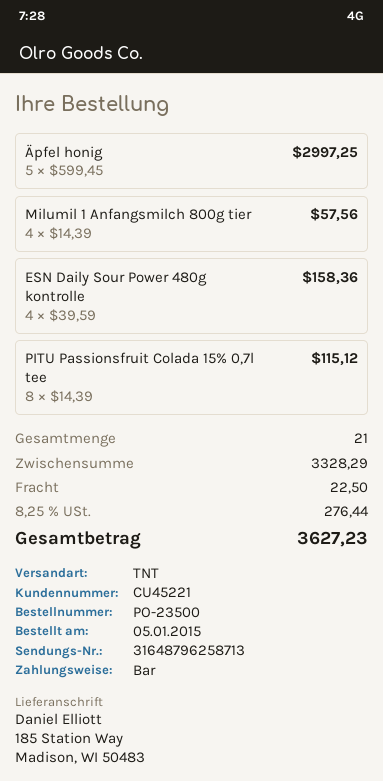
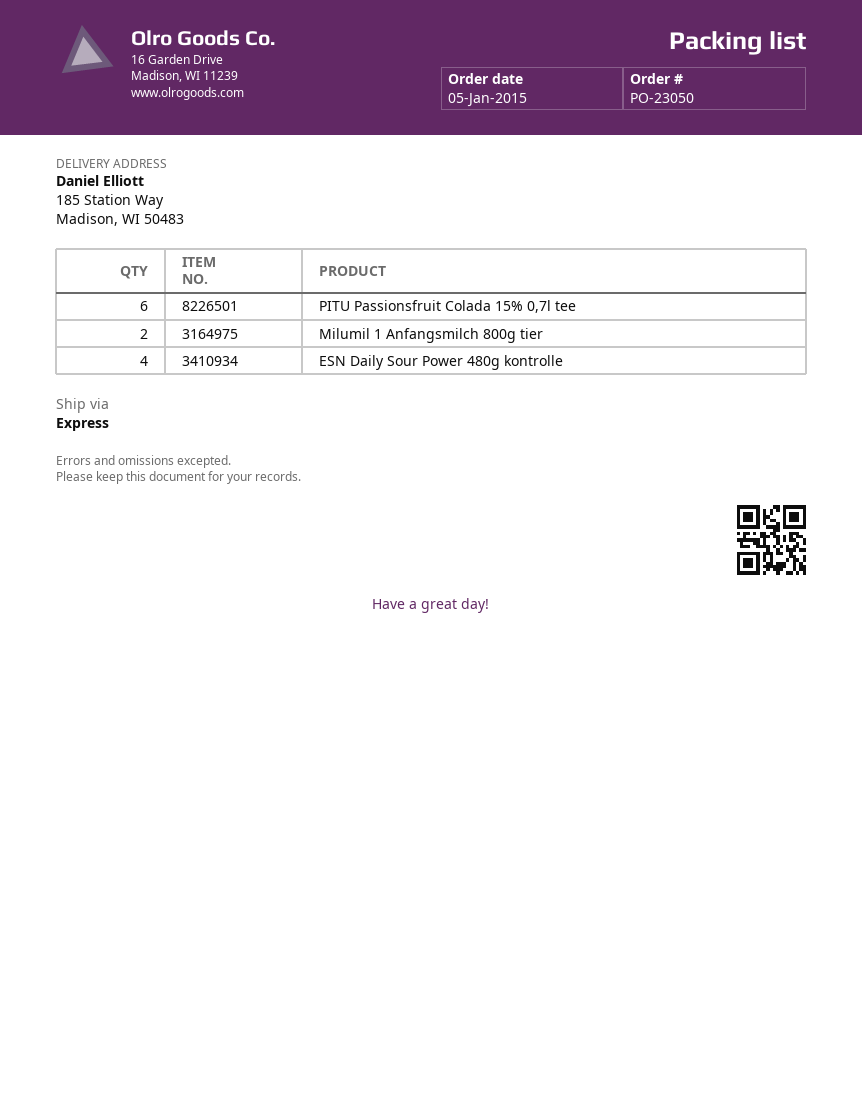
order number: PO-23500 -> PO-23050
shipping method: TNT -> express
Äpfel honig: 5 -> none
Milumil 1 Anfangsmilch 800g tier: 4 -> 2
PITU Passionsfruit Colada 15% 0,7l tee: 8 -> 6

